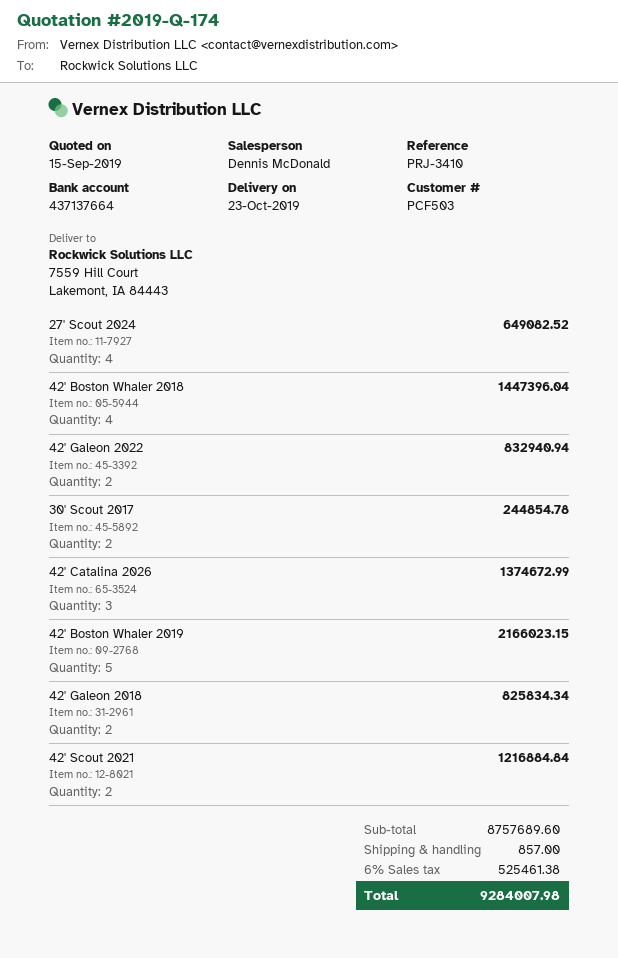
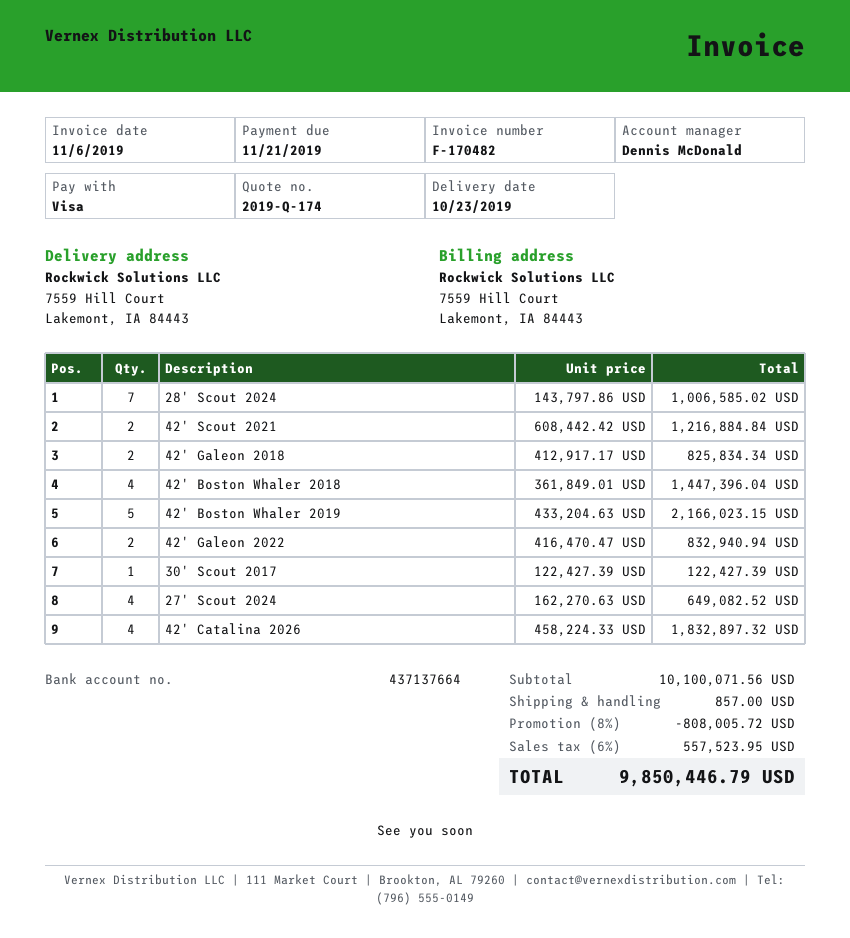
30' Scout 2017: 2 for 244854.78 -> 1 for 122427.39
42' Catalina 2026: 3 for 1374672.99 -> 4 for 1832897.32
28' Scout 2024: none -> 7 for 1006585.02
subtotal: 8757689.60 -> 10100071.56
discount: none -> 8% = 808005.72
tax: 6% = 525461.38 -> 6% = 557523.95
total: 9284007.98 -> 9850446.79

